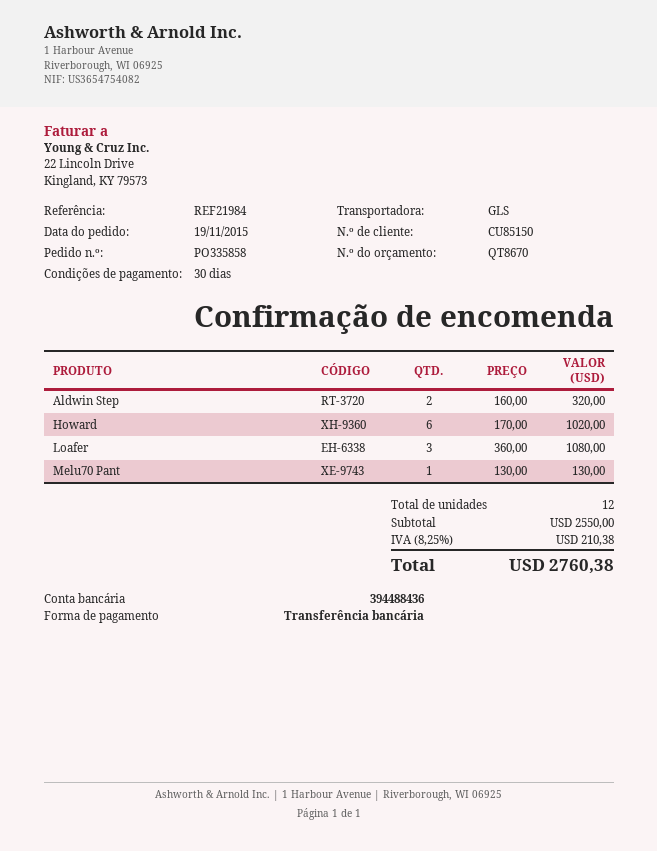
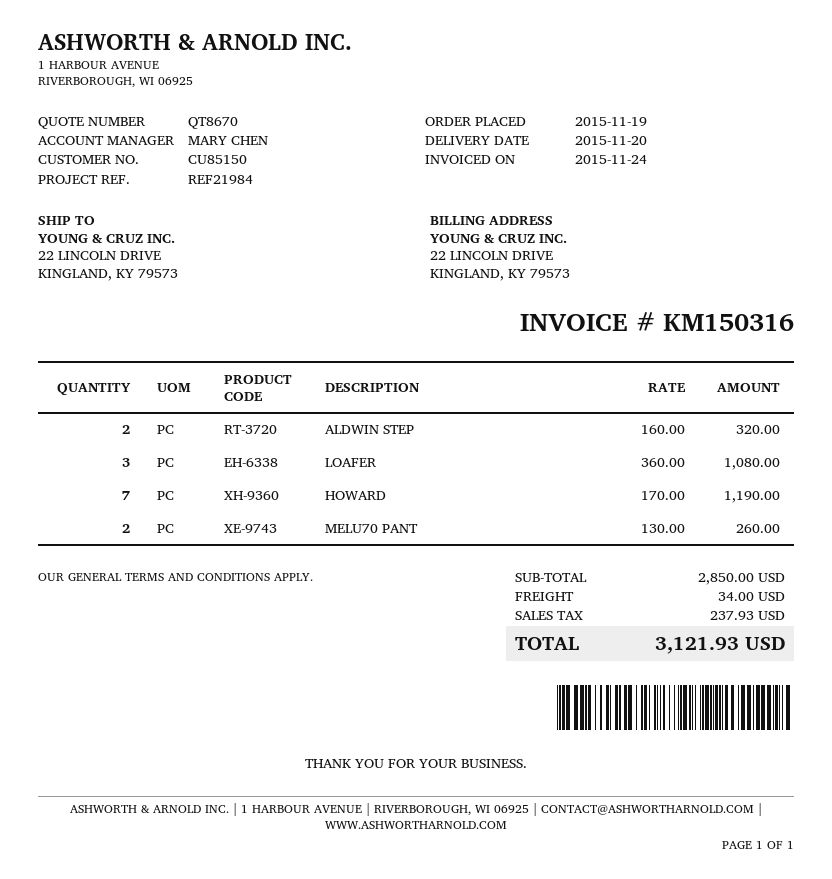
Howard: 6 x 170.00 = 1020.00 -> 7 x 170.00 = 1190.00
Melu70 Pant: 1 x 130.00 = 130.00 -> 2 x 130.00 = 260.00
subtotal: 2550.00 -> 2850.00
shipping: none -> 34.00
tax: 210.38 -> 237.93
total: 2760.38 -> 3121.93

